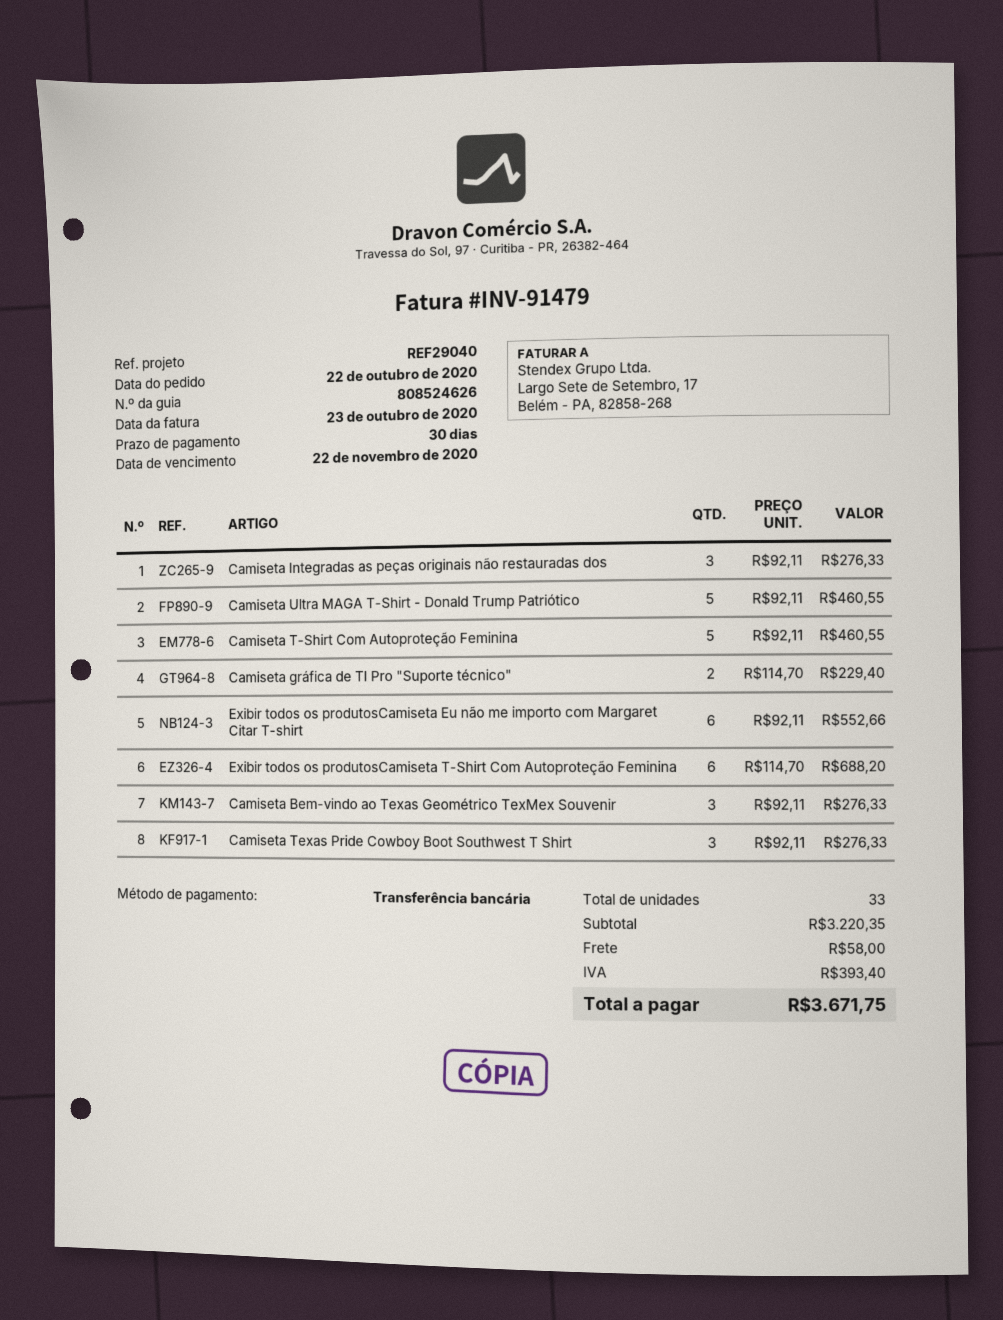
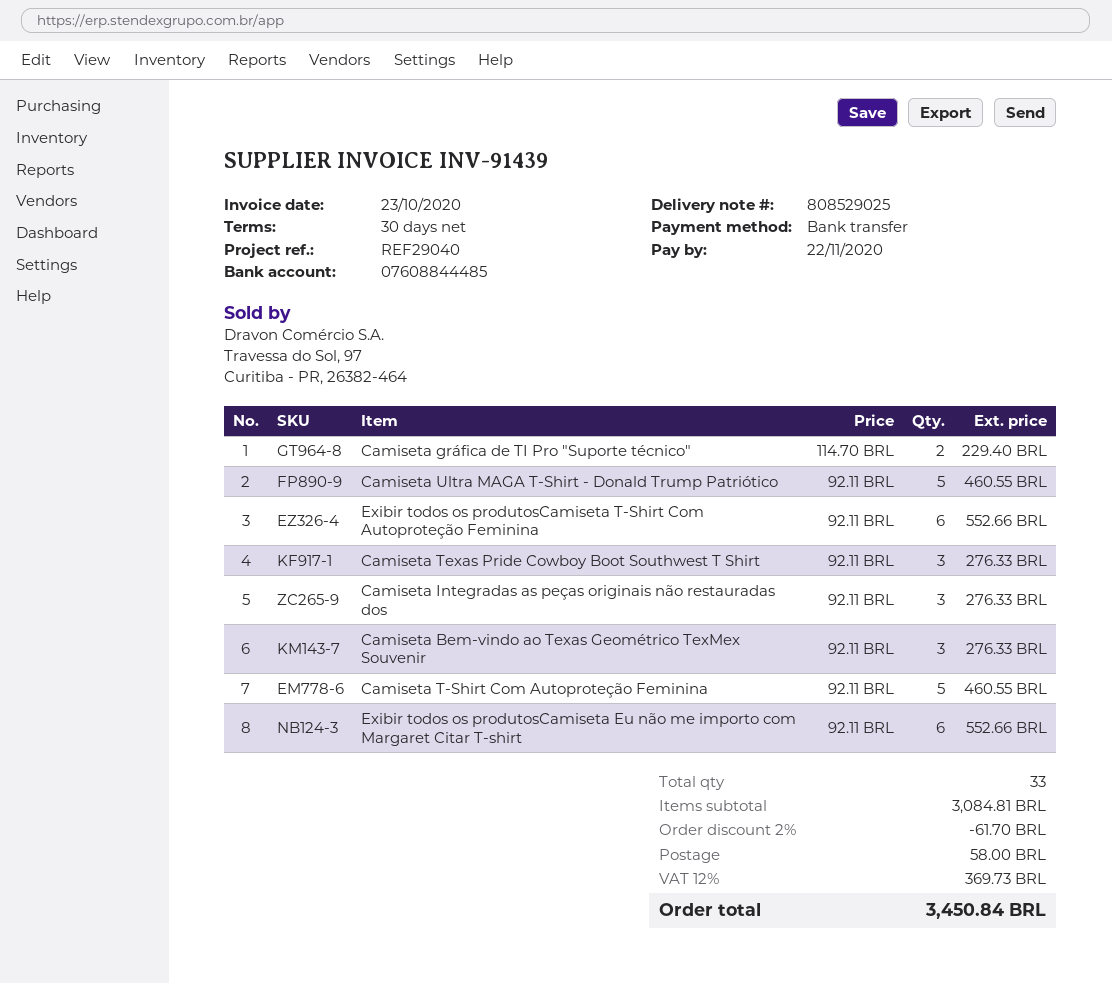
delivery note number: 808524626 -> 808529025
invoice number: INV-91479 -> INV-91439
Exibir todos os produtosCamiseta T-Shirt Com Autoproteção Feminina: 6 x 114.70 = 688.20 -> 6 x 92.11 = 552.66
subtotal: 3220.35 -> 3084.81
discount: none -> 2% = 61.70
tax: 393.40 -> 369.73
total: 3671.75 -> 3450.84

